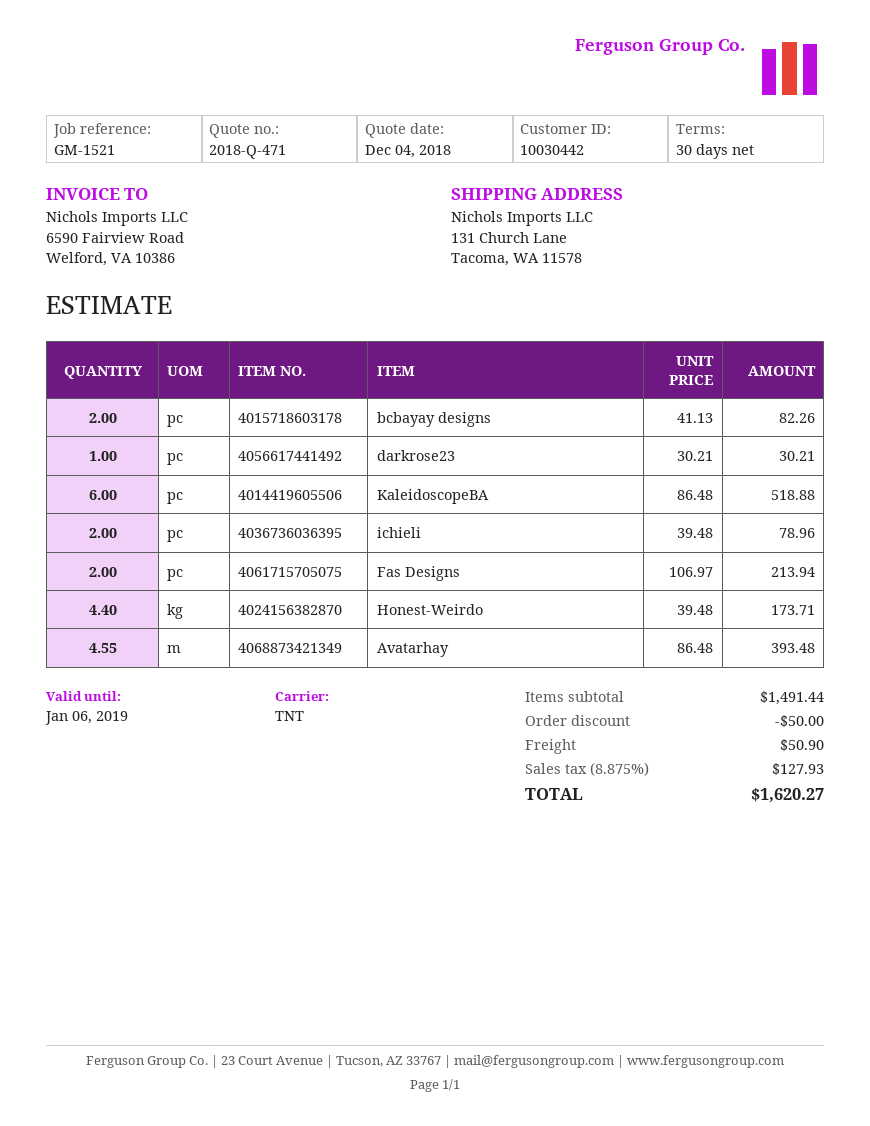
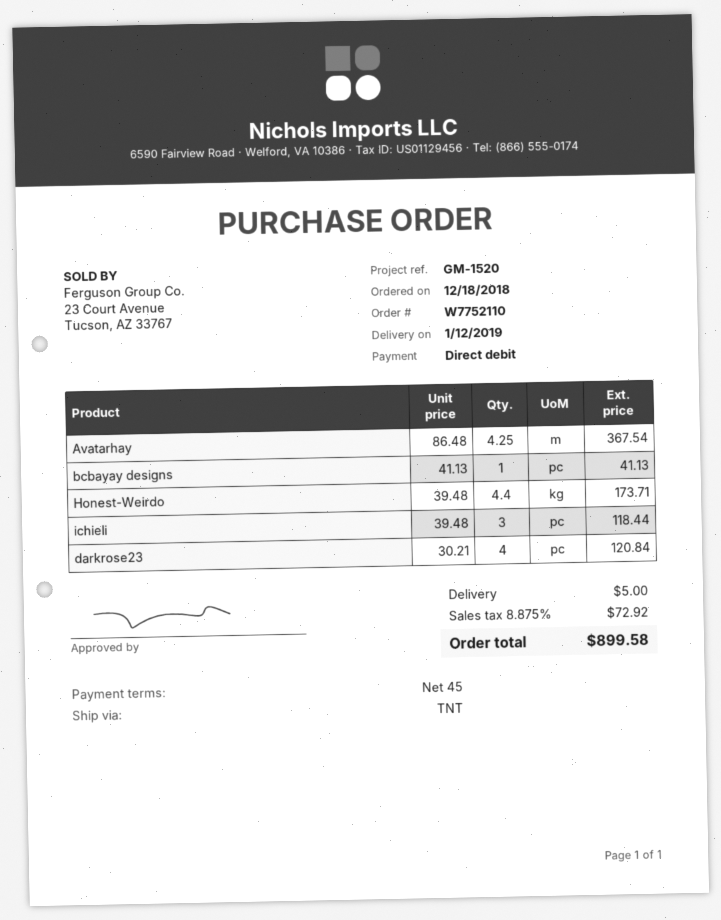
payment terms: 30 days -> 45 days
reference: GM-1521 -> GM-1520
bcbayay designs: 2 x 41.13 = 82.26 -> 1 x 41.13 = 41.13
darkrose23: 1 x 30.21 = 30.21 -> 4 x 30.21 = 120.84
KaleidoscopeBA: 6 x 86.48 = 518.88 -> none
ichieli: 2 x 39.48 = 78.96 -> 3 x 39.48 = 118.44
Fas Designs: 2 x 106.97 = 213.94 -> none
Avatarhay: 4.55 x 86.48 = 393.48 -> 4.25 x 86.48 = 367.54
discount: 50.00 -> none
shipping: 50.90 -> 5.00
tax: 8.875% = 127.93 -> 8.875% = 72.92
total: 1620.27 -> 899.58

